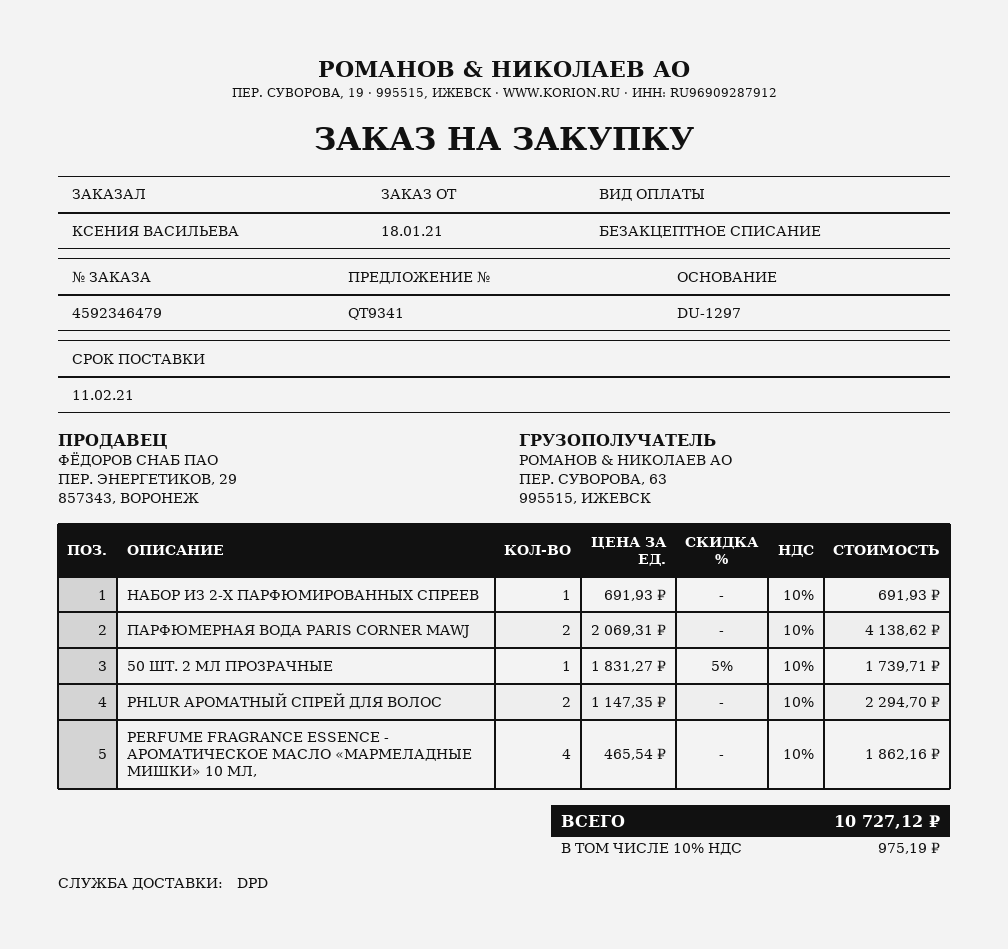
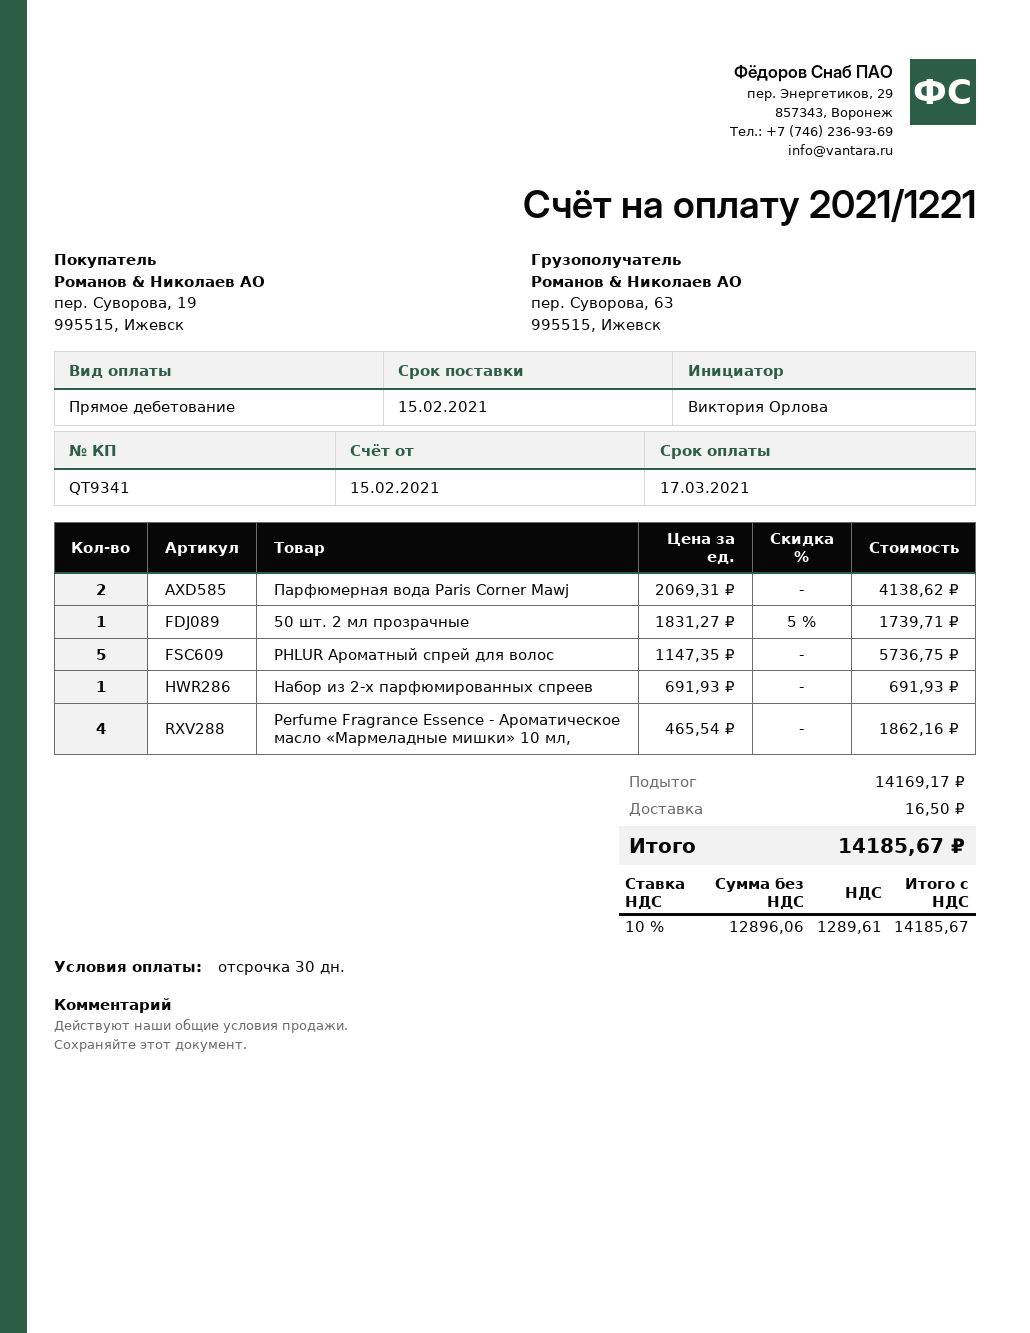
delivery date: 2021-02-11 -> 2021-02-15
ordered by: КСЕНИЯ ВАСИЛЬЕВА -> Виктория Орлова
PHLUR АРОМАТНЫЙ СПРЕЙ ДЛЯ ВОЛОС: 2 x 1147.35 = 2294.70 -> 5 x 1147.35 = 5736.75
shipping: none -> 16.50
tax: 10% = 975.19 -> 10% = 1289.61
total: 10727.12 -> 14185.67

